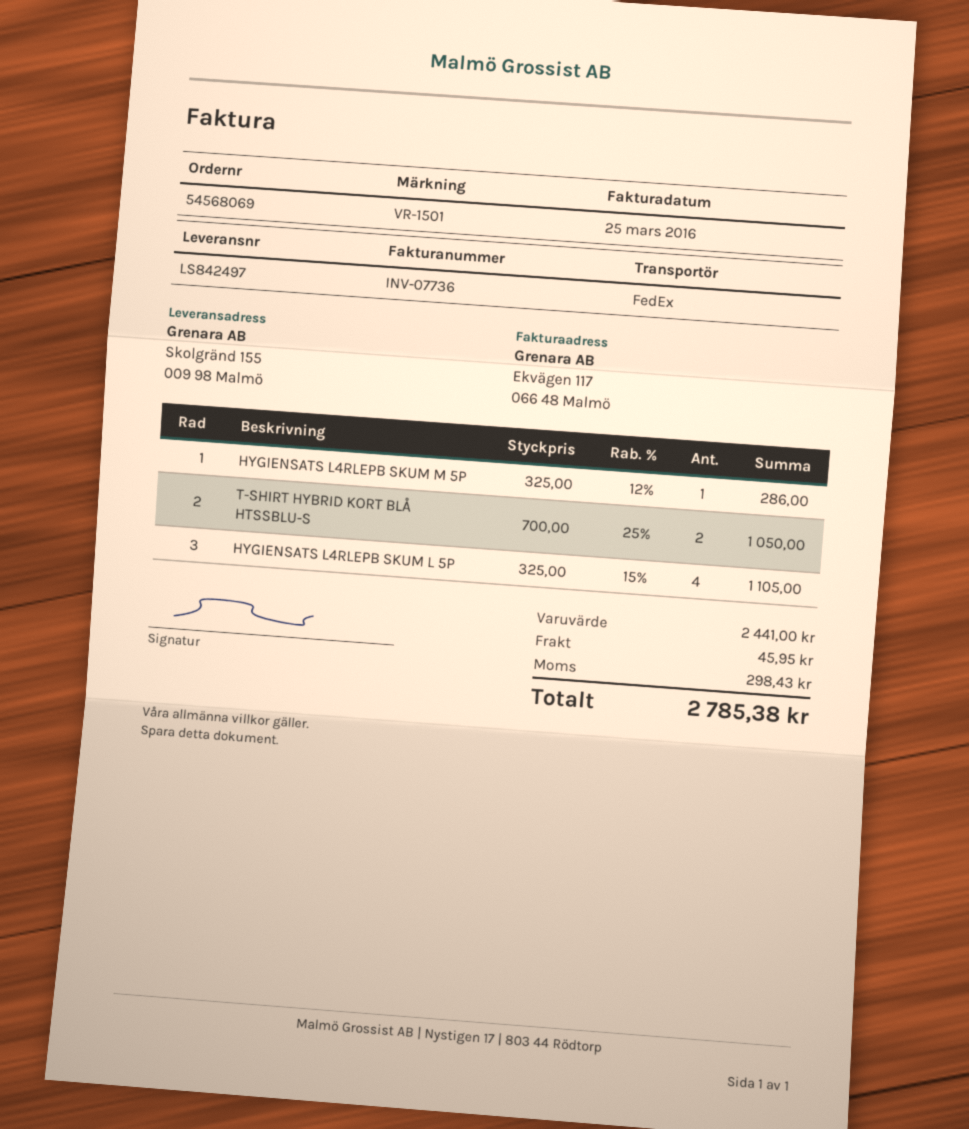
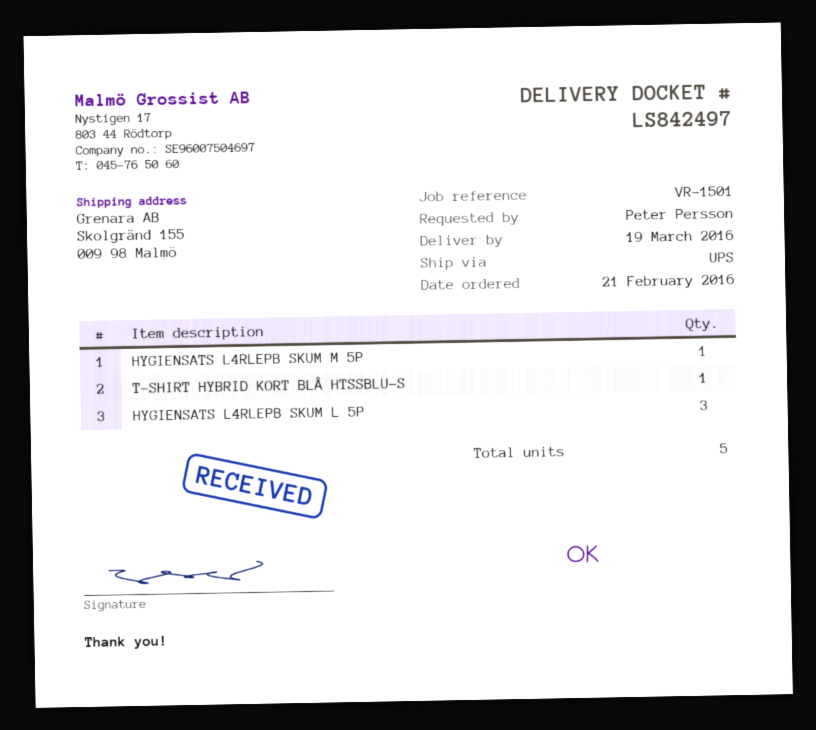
shipping method: FedEx -> UPS
T-SHIRT HYBRID KORT BLÅ HTSSBLU-S: 2 -> 1
HYGIENSATS L4RLEPB SKUM L 5P: 4 -> 3

